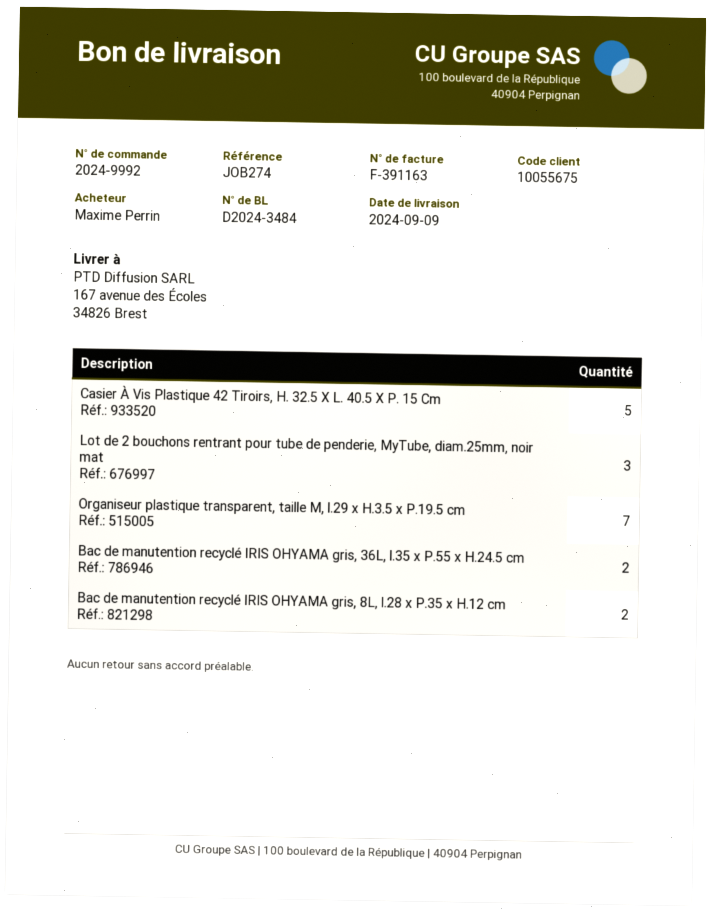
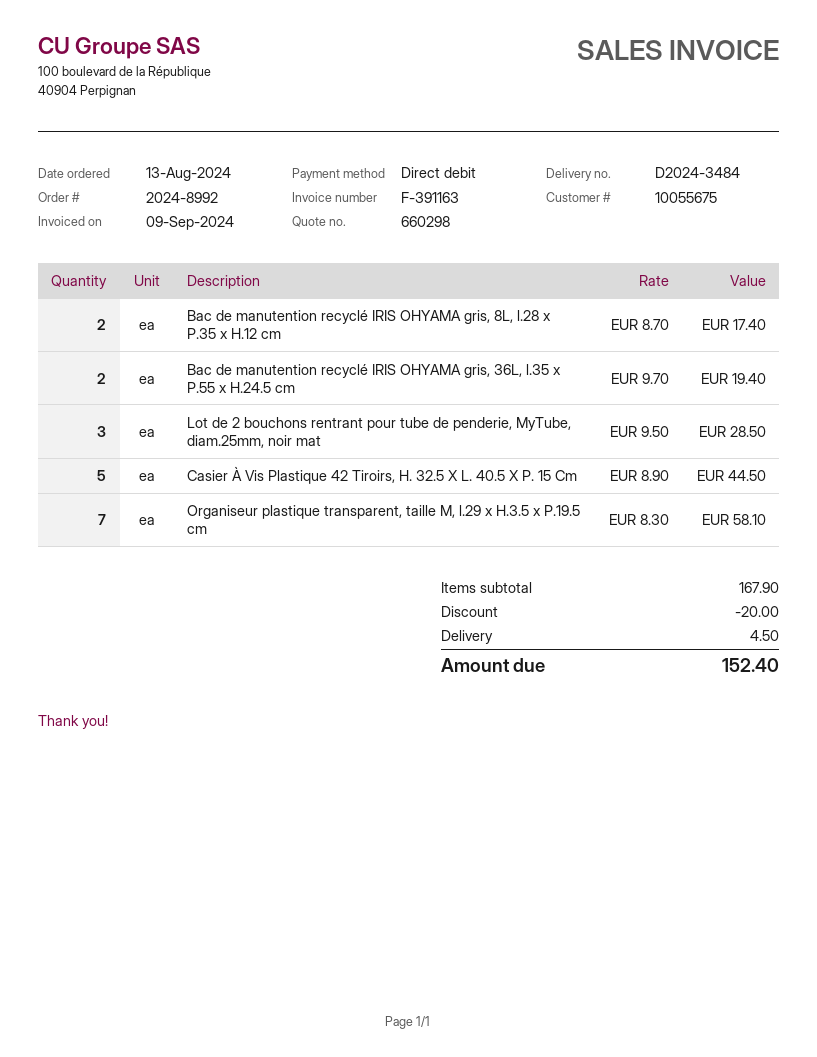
order number: 2024-9992 -> 2024-8992

